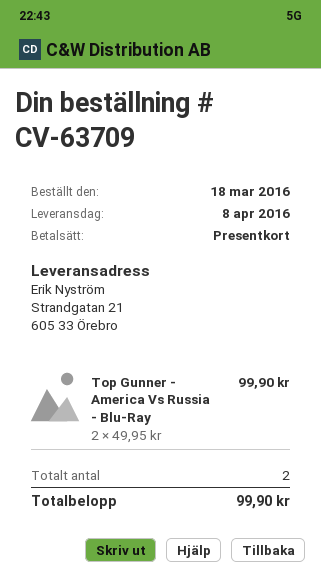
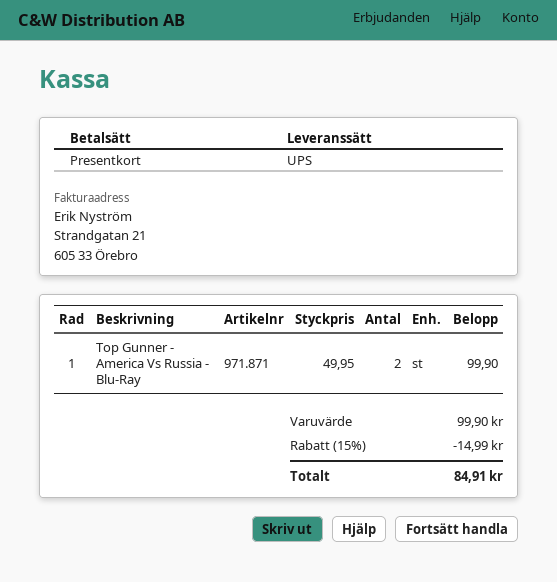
discount: none -> 15% = 14.99
total: 99.90 -> 84.91

